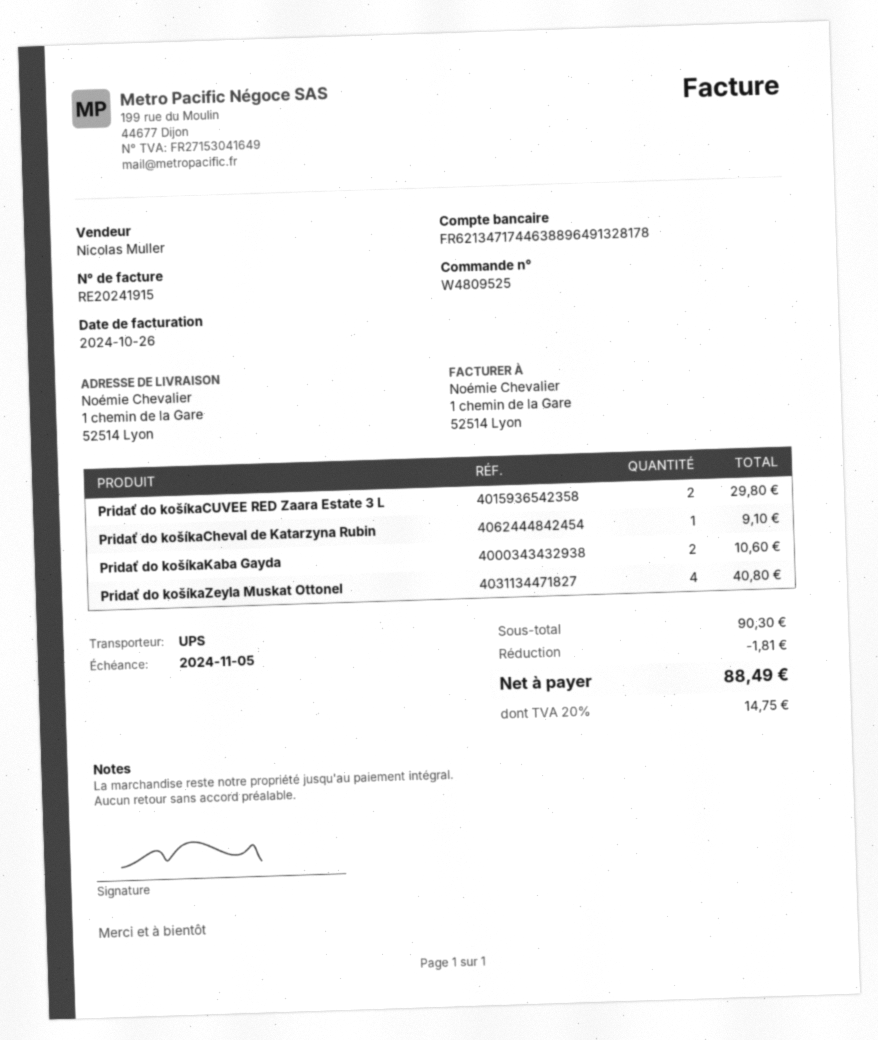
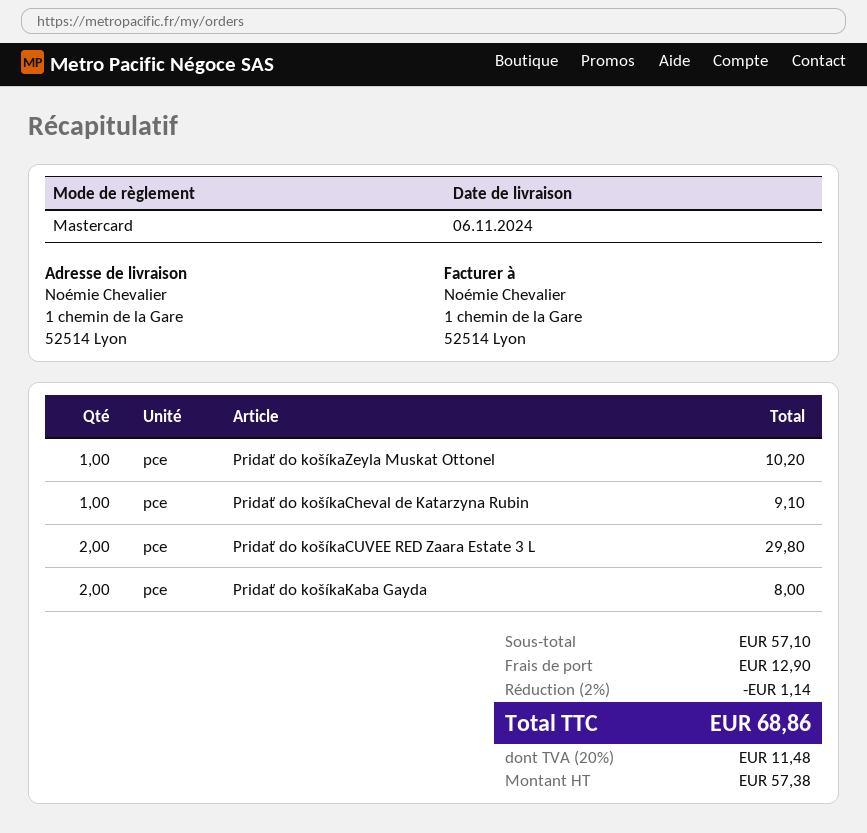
Pridať do košíkaKaba Gayda: 2 for 10.60 -> 2 for 8.00
Pridať do košíkaZeyla Muskat Ottonel: 4 for 40.80 -> 1 for 10.20
subtotal: 90.30 -> 57.10
discount: 1.81 -> 1.14
shipping: none -> 12.90
tax: 20% = 14.75 -> 20% = 11.48
total: 88.49 -> 68.86

